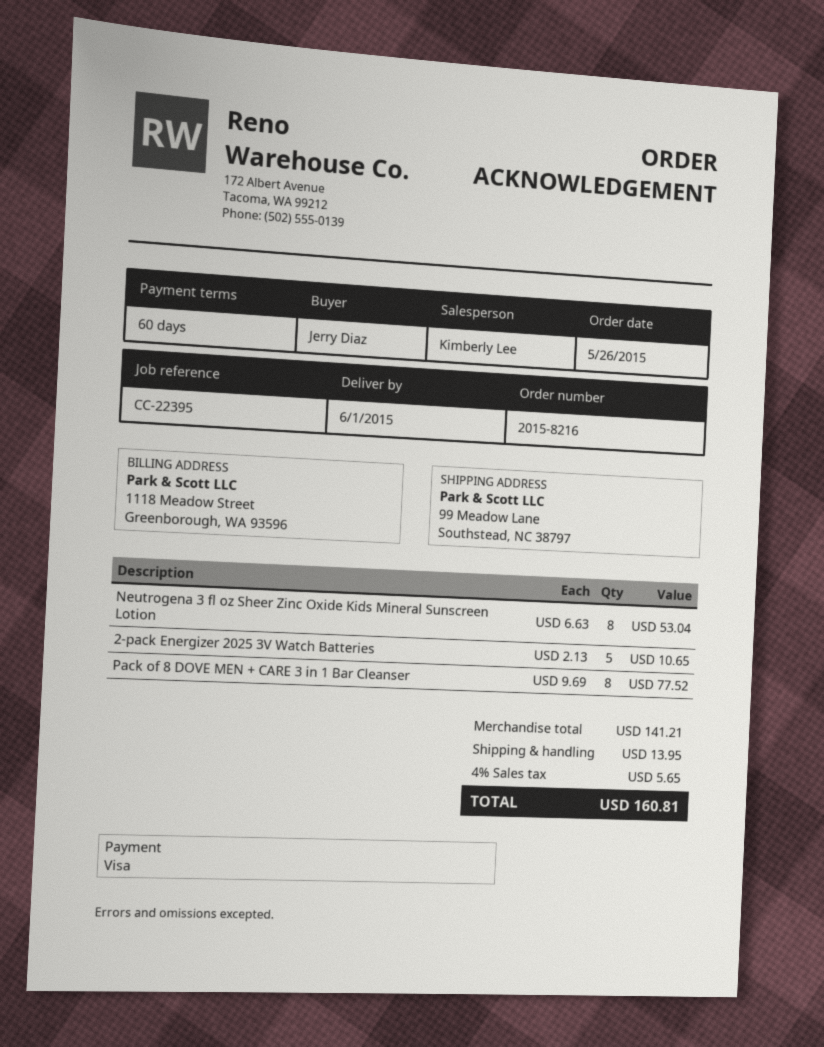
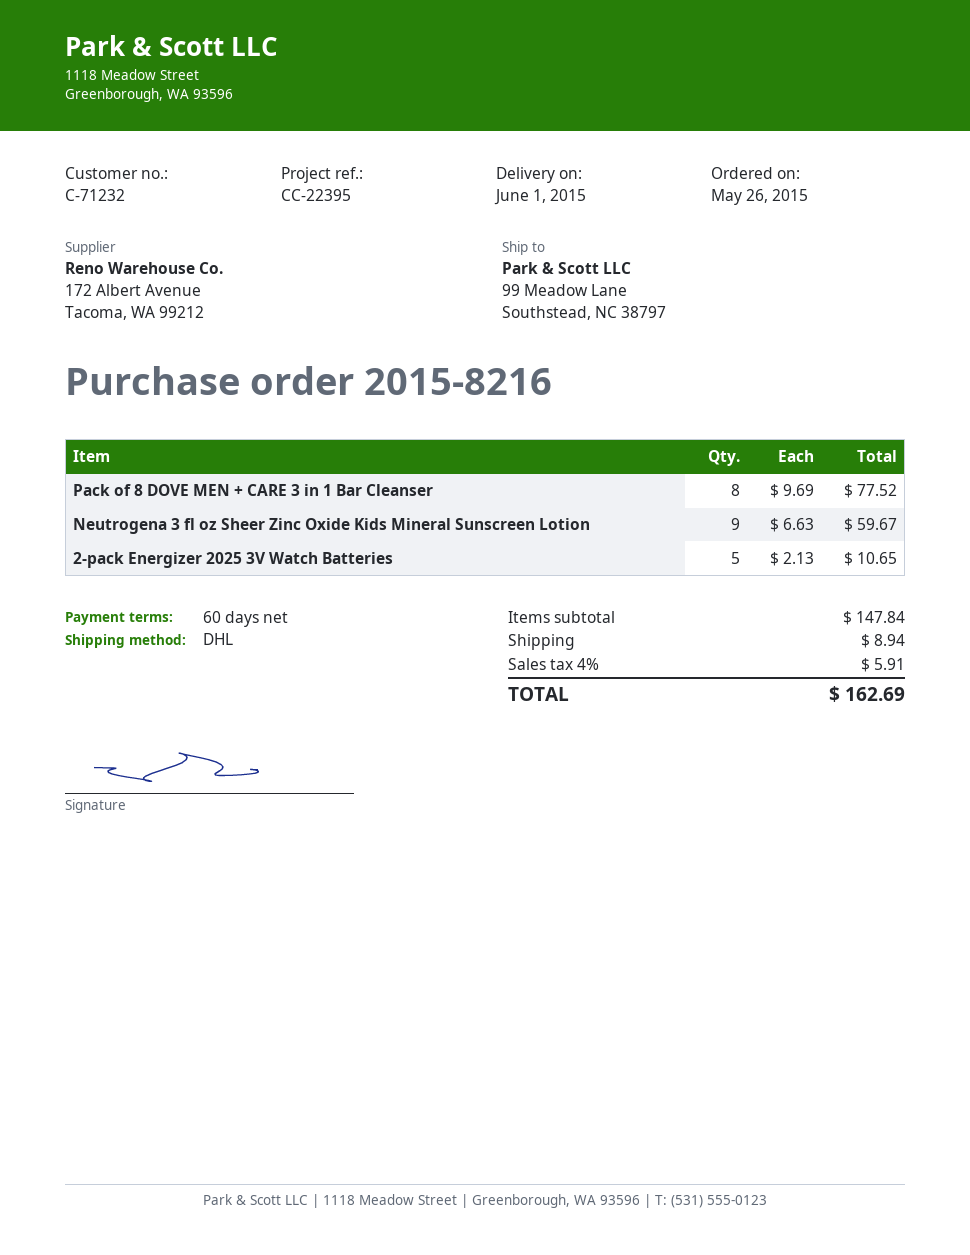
Neutrogena 3 fl oz Sheer Zinc Oxide Kids Mineral Sunscreen Lotion: 8 x 6.63 = 53.04 -> 9 x 6.63 = 59.67
subtotal: 141.21 -> 147.84
shipping: 13.95 -> 8.94
tax: 4% = 5.65 -> 4% = 5.91
total: 160.81 -> 162.69

